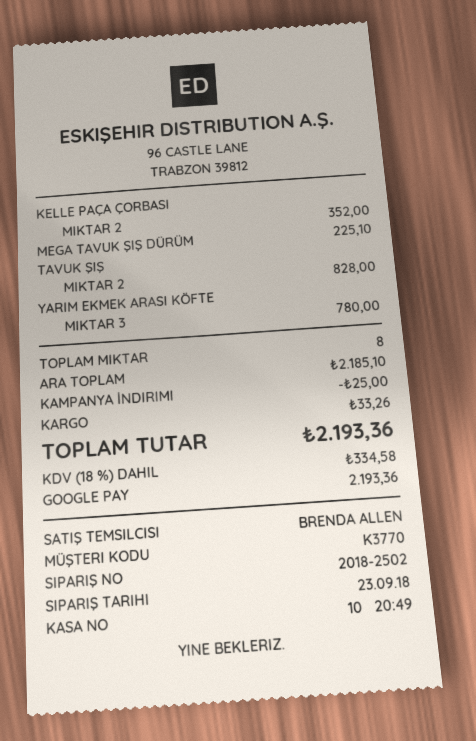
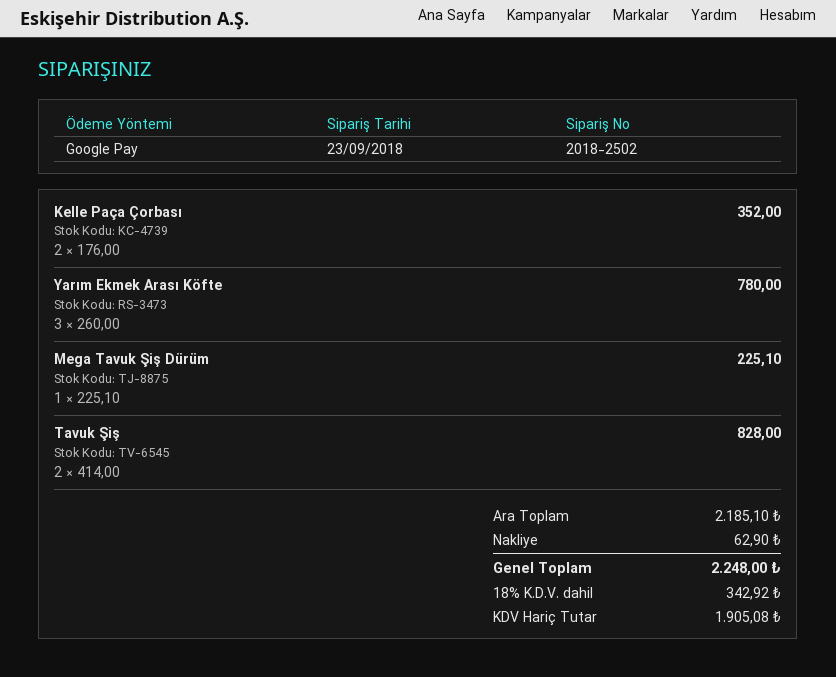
discount: 25.00 -> none
shipping: 33.26 -> 62.90
tax: 18% = 334.58 -> 18% = 342.92
total: 2193.36 -> 2248.00

